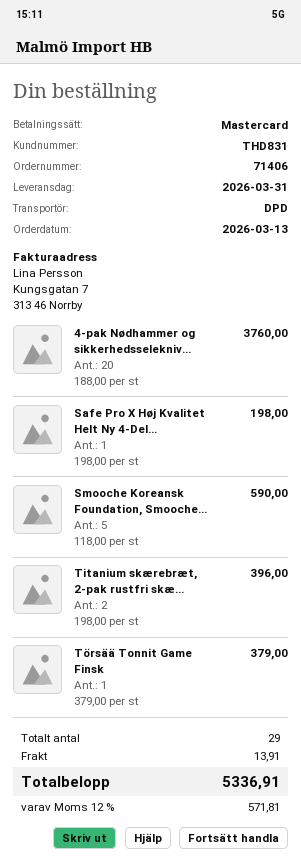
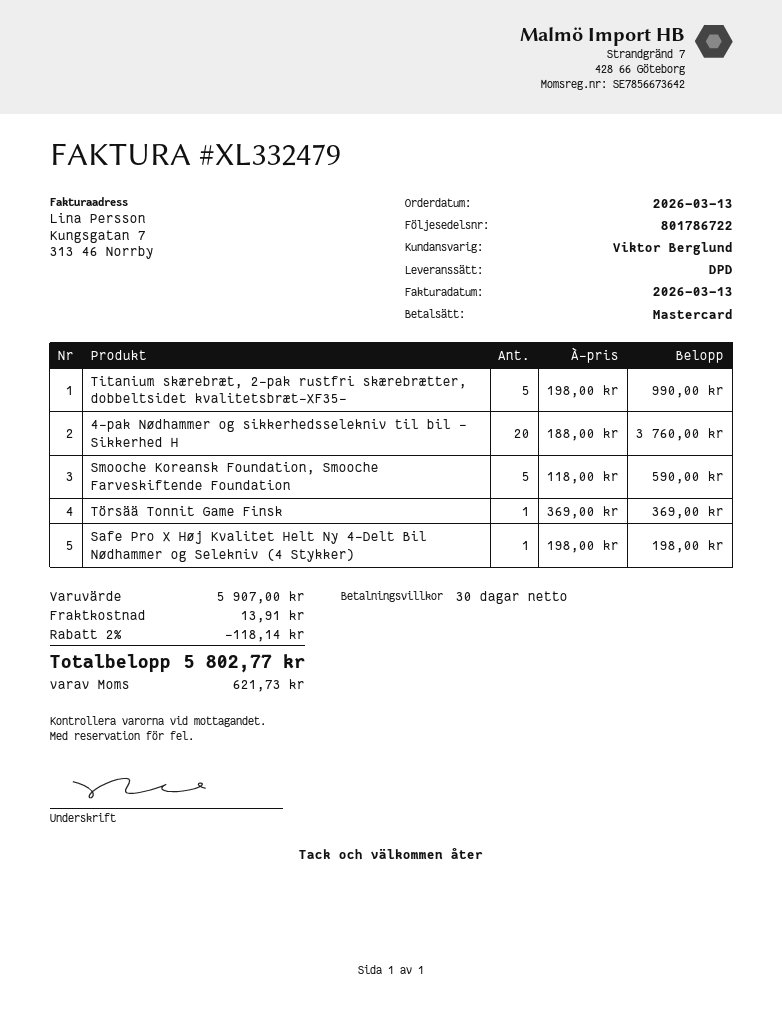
Titanium skærebræt, 2-pak rustfri skæ...: 2 x 198.00 = 396.00 -> 5 x 198.00 = 990.00
Törsää Tonnit Game Finsk: 1 x 379.00 = 379.00 -> 1 x 369.00 = 369.00
discount: none -> 2% = 118.14
tax: 571.81 -> 621.73
total: 5336.91 -> 5802.77

